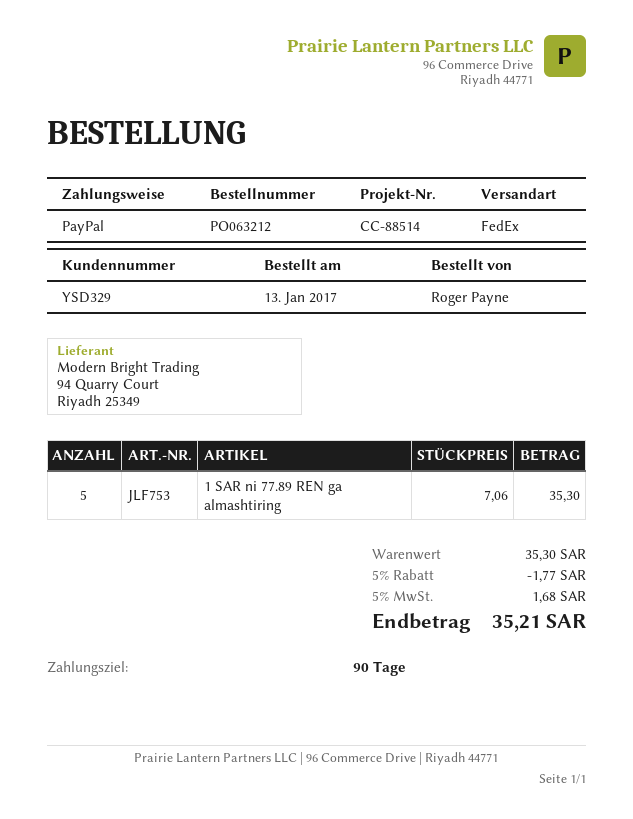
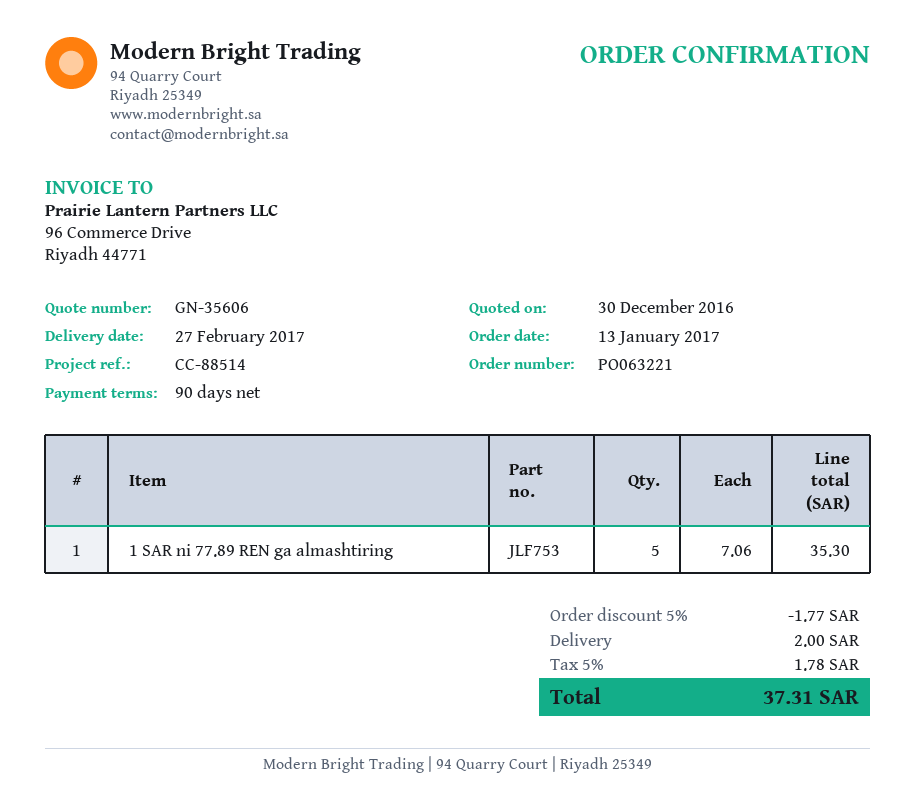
order number: PO063212 -> PO063221
shipping: none -> 2.00
tax: 5% = 1.68 -> 5% = 1.78
total: 35.21 -> 37.31

